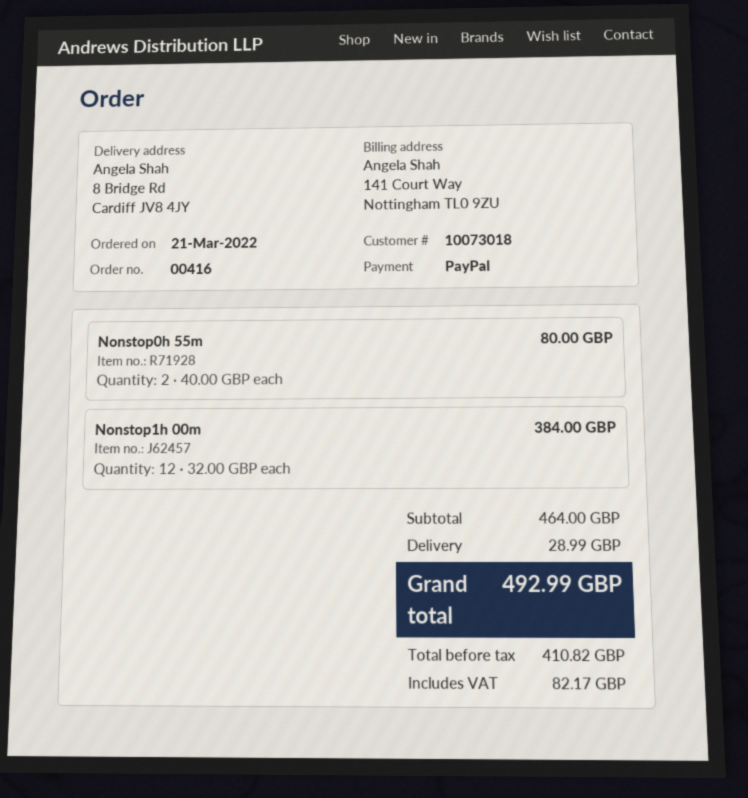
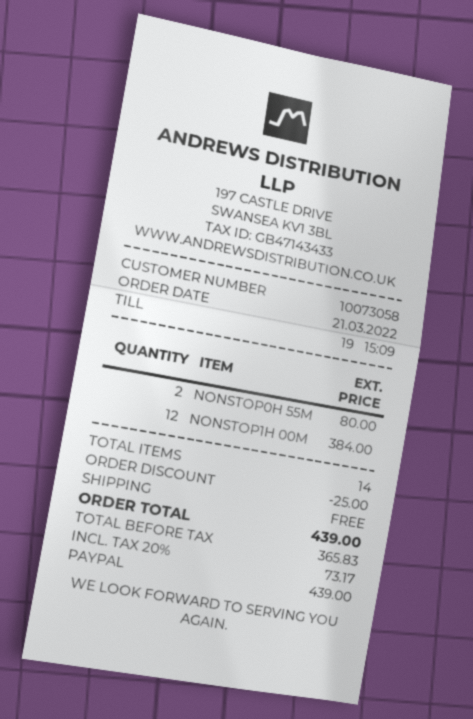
customer number: 10073018 -> 10073058
discount: none -> 25.00
shipping: 28.99 -> 0.00
net: 410.82 -> 365.83
tax: 82.17 -> 73.17
total: 492.99 -> 439.00

